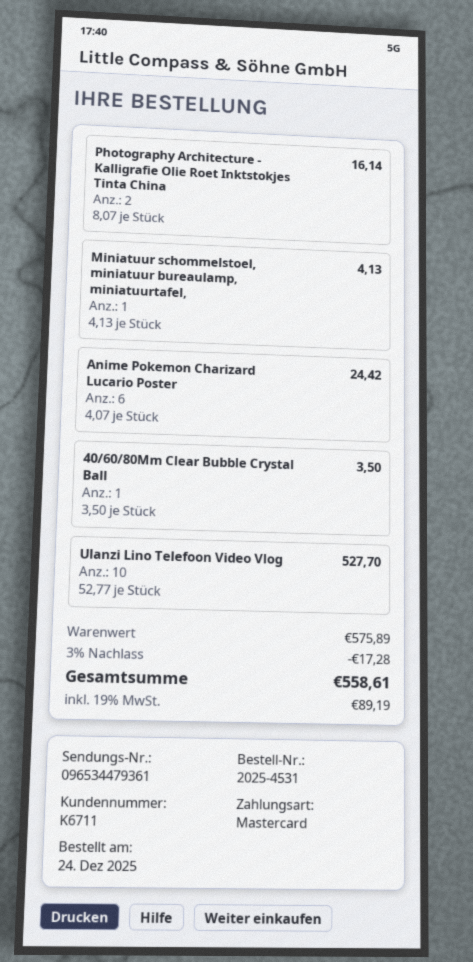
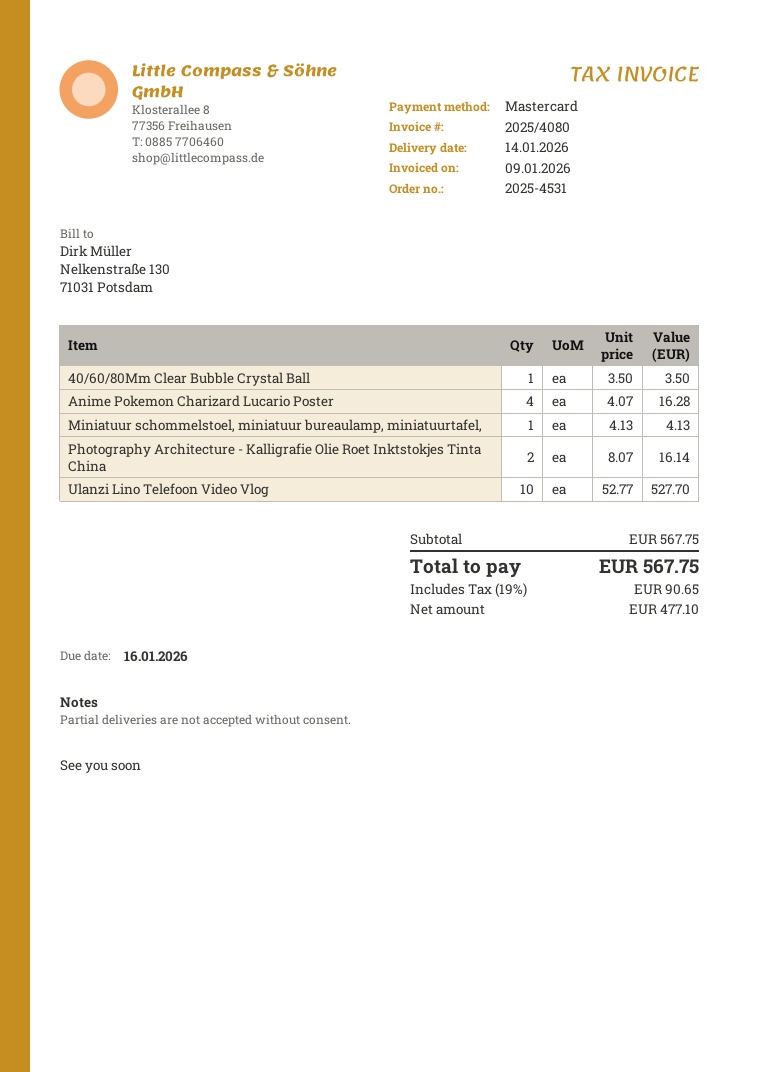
Anime Pokemon Charizard Lucario Poster: 6 x 4.07 = 24.42 -> 4 x 4.07 = 16.28
subtotal: 575.89 -> 567.75
discount: 3% = 17.28 -> none
tax: 19% = 89.19 -> 19% = 90.65
total: 558.61 -> 567.75

